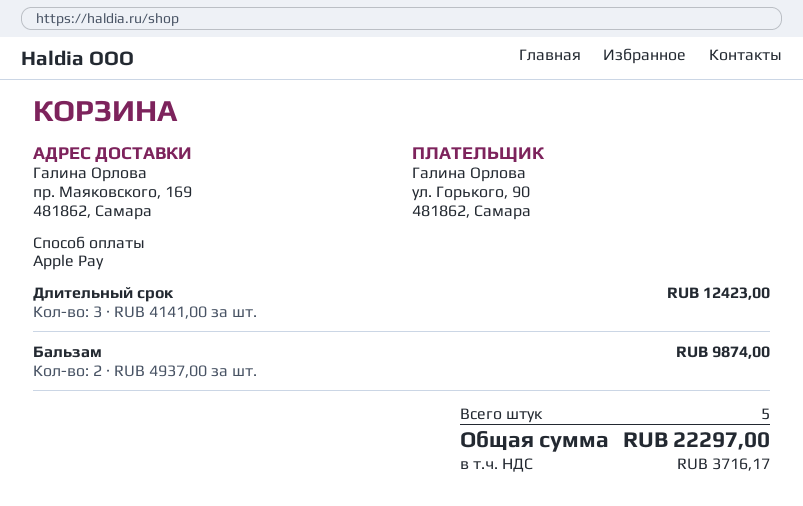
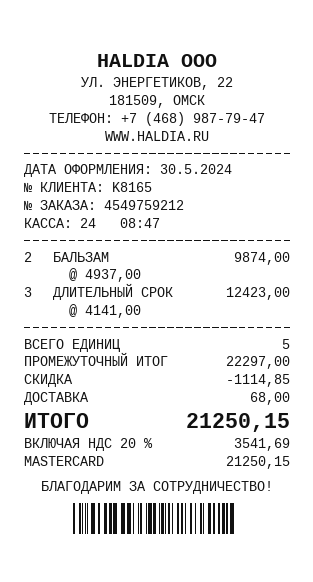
payment method: Apple Pay -> Mastercard
discount: none -> 1114.85
shipping: none -> 68.00
tax: 3716.17 -> 3541.69
total: 22297.00 -> 21250.15

